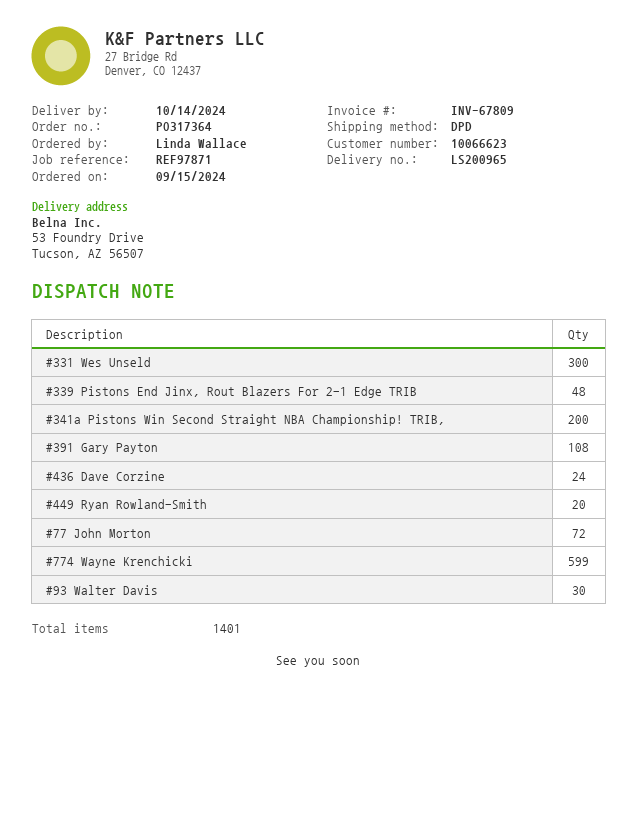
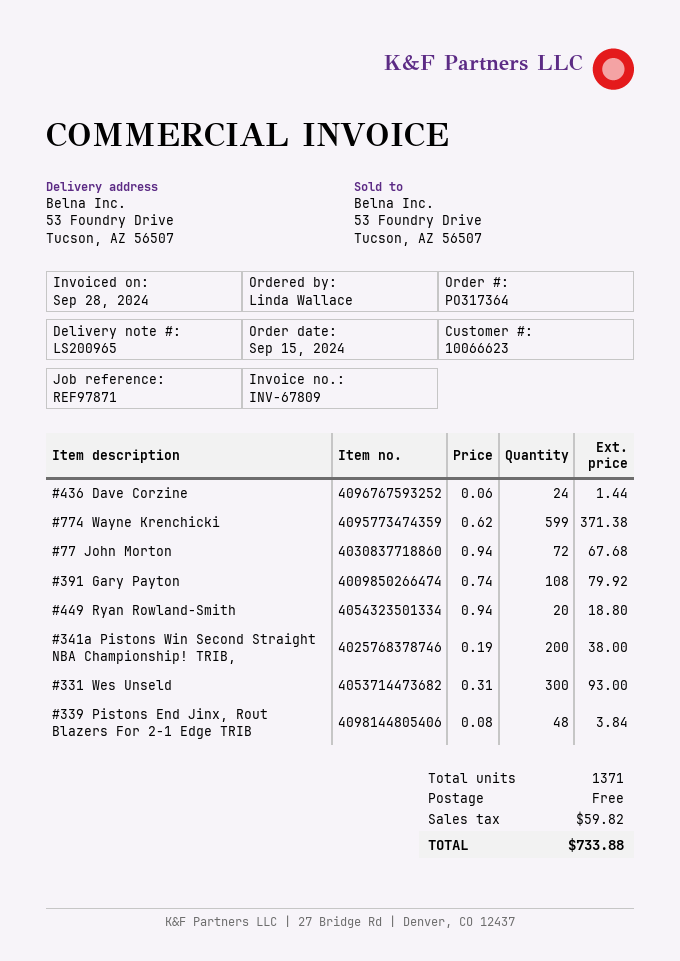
#93 Walter Davis: 30 -> none
total quantity: 1401 -> 1371

